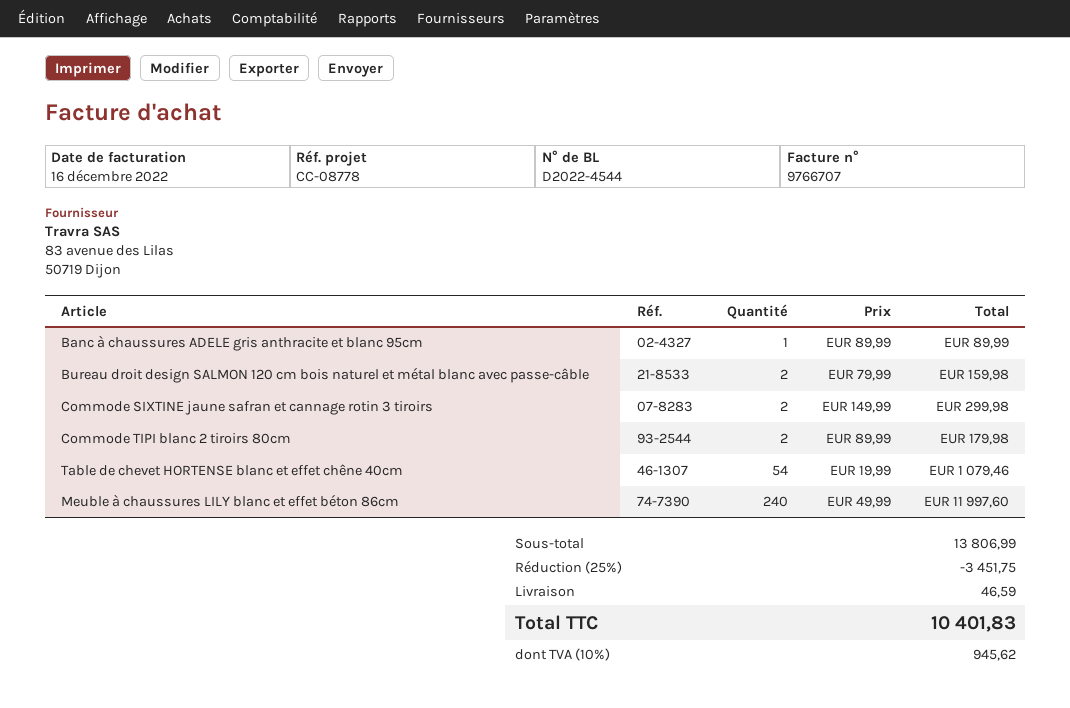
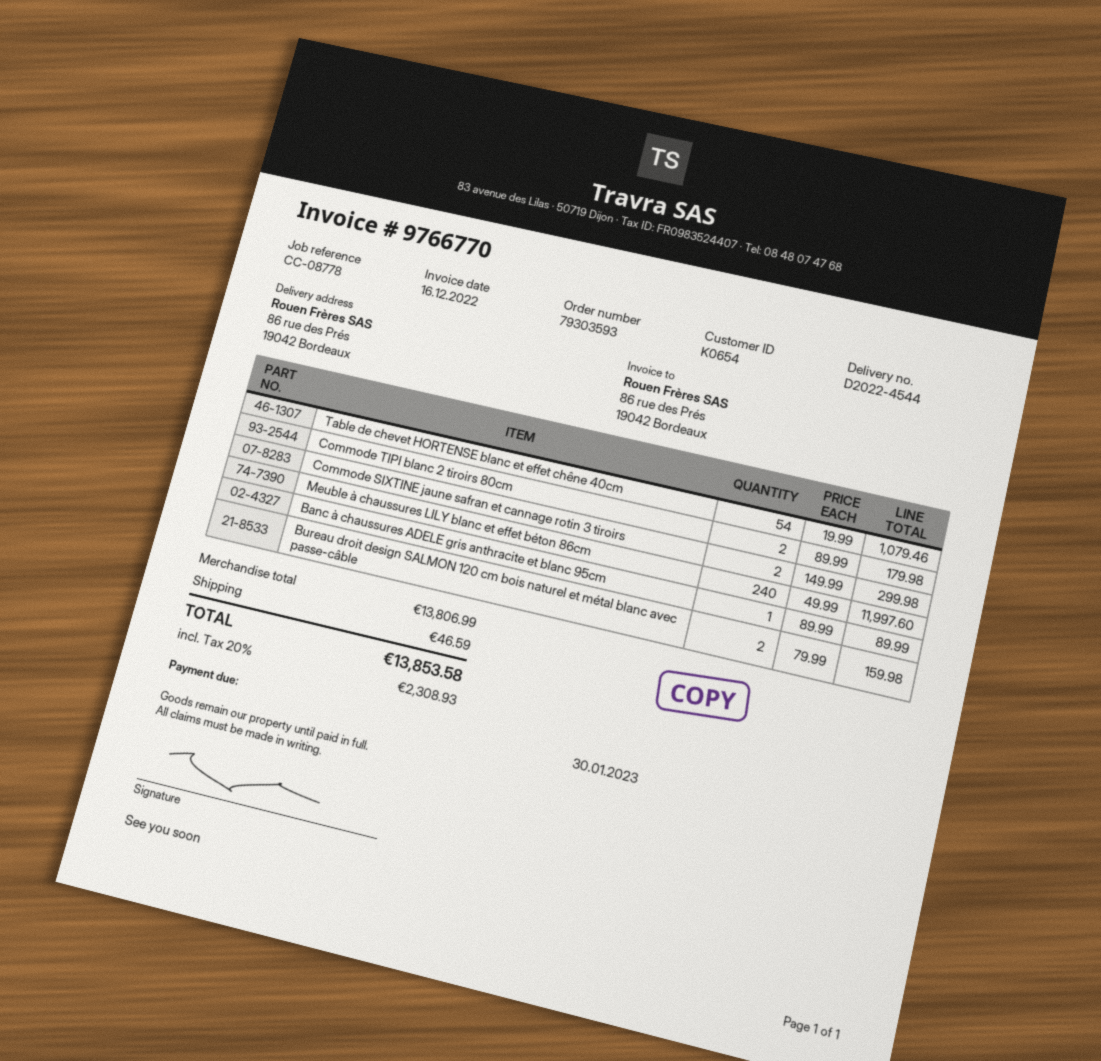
invoice number: 9766707 -> 9766770
discount: 25% = 3451.75 -> none
tax: 10% = 945.62 -> 20% = 2308.93
total: 10401.83 -> 13853.58

